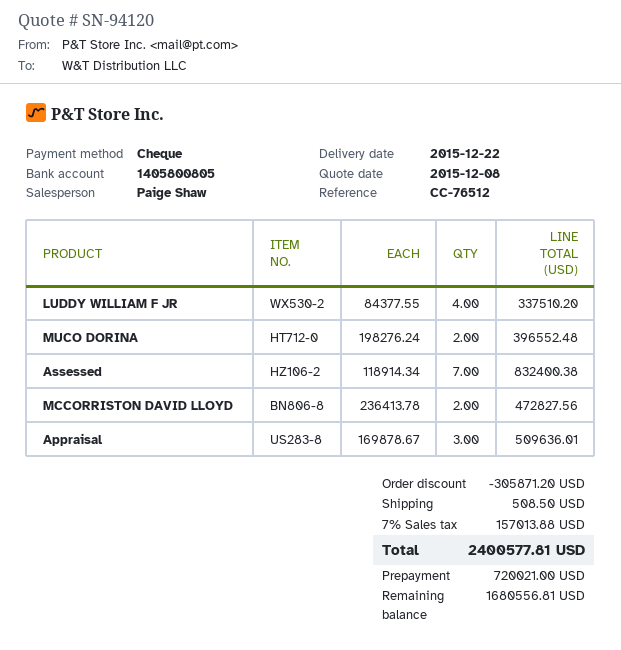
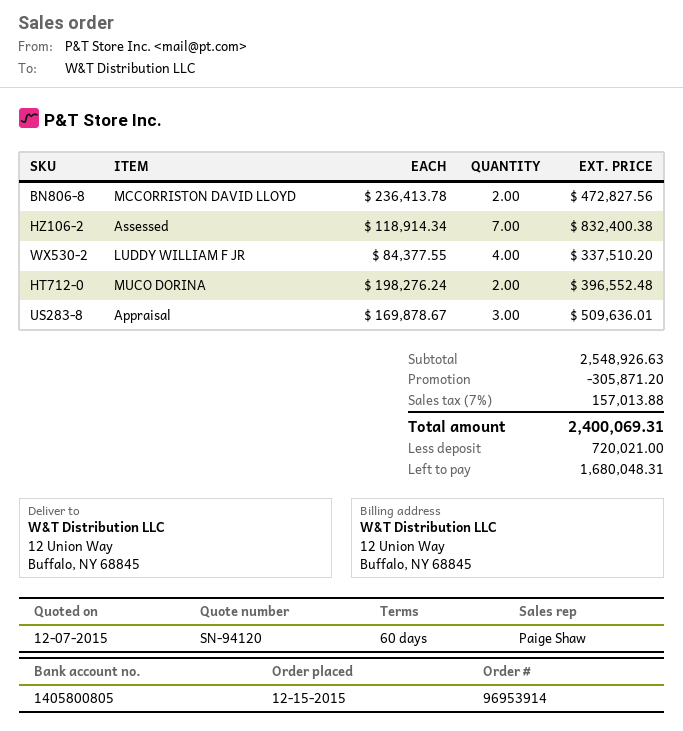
quote date: 2015-12-08 -> 2015-12-07
shipping: 508.50 -> none
total: 2400577.81 -> 2400069.31
balance: 1680556.81 -> 1680048.31

